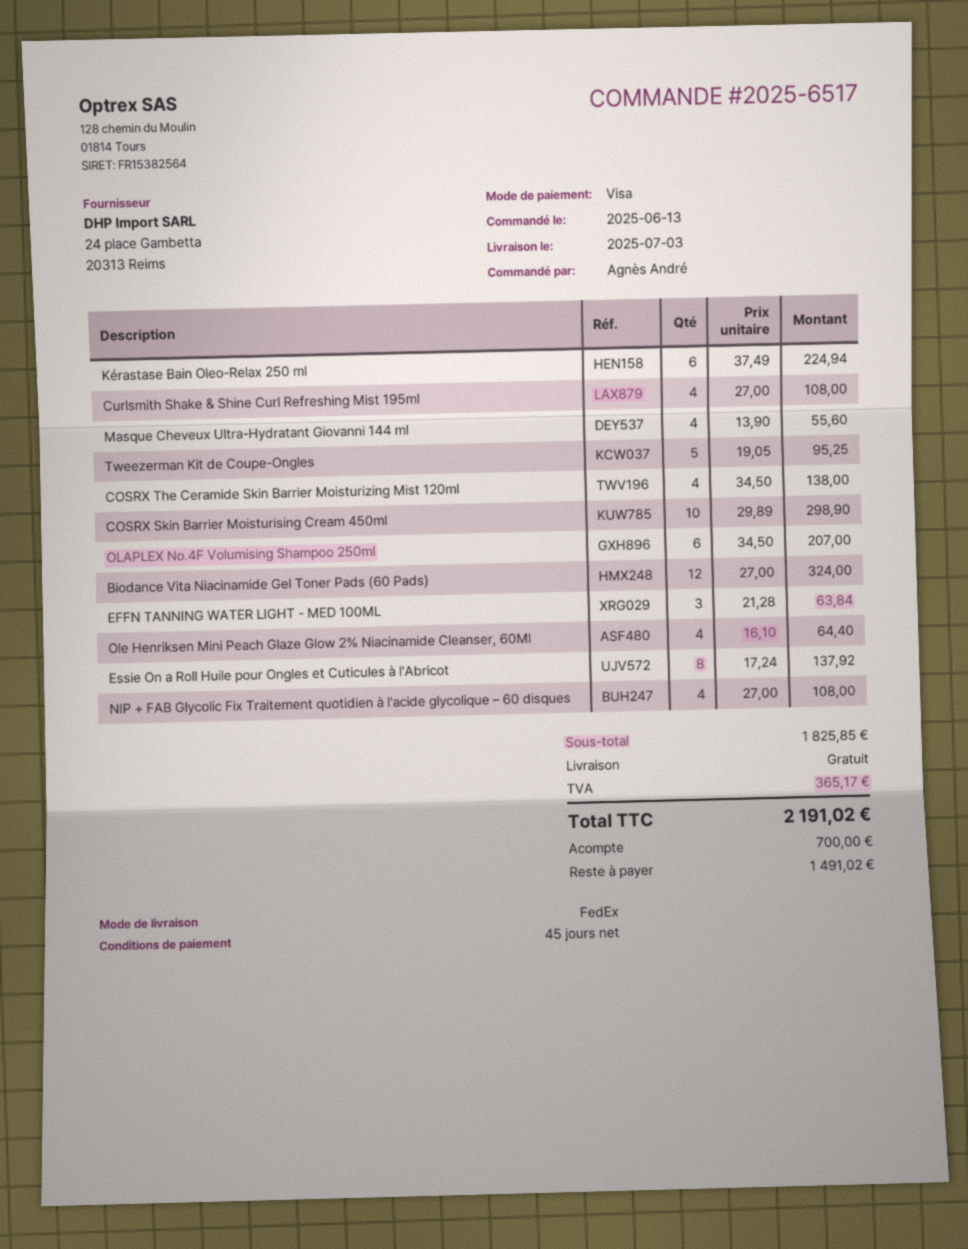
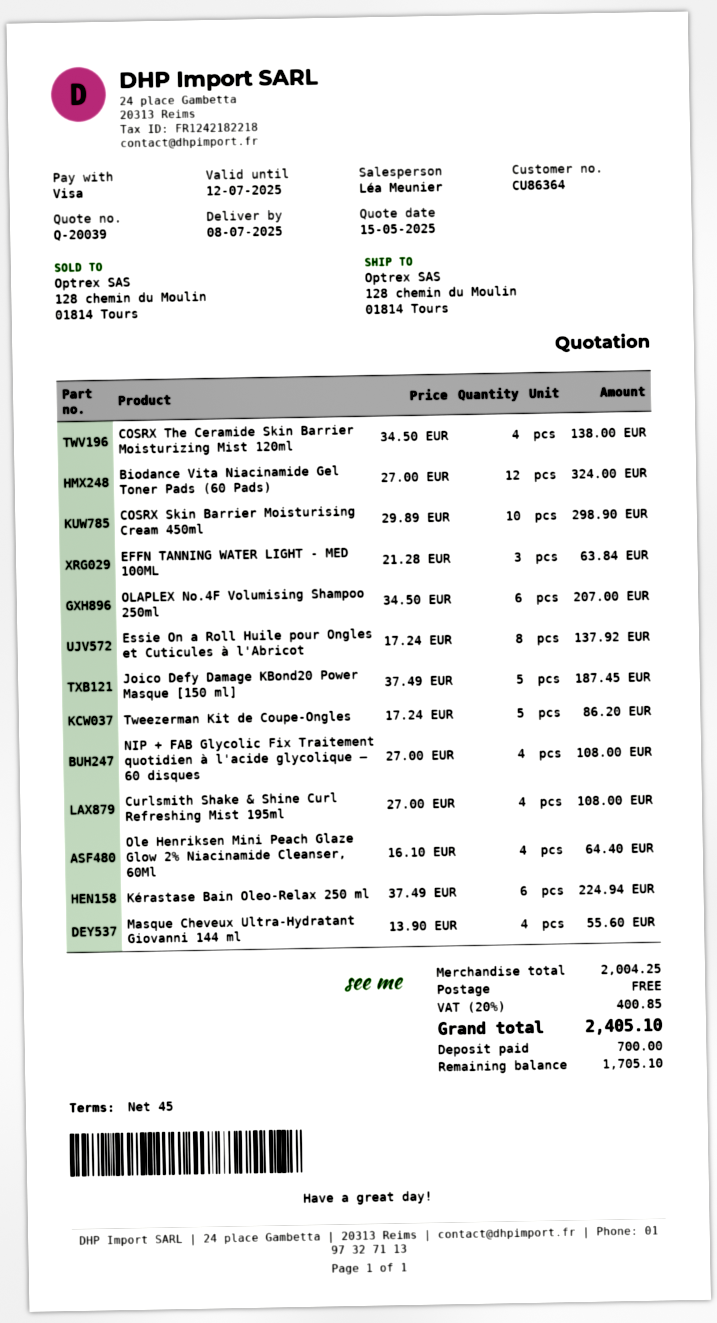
delivery date: 2025-07-03 -> 2025-07-08
Tweezerman Kit de Coupe-Ongles: 5 x 19.05 = 95.25 -> 5 x 17.24 = 86.20
Joico Defy Damage KBond20 Power Masque [150 ml]: none -> 5 x 37.49 = 187.45
subtotal: 1825.85 -> 2004.25
tax: 365.17 -> 400.85
total: 2191.02 -> 2405.10
balance: 1491.02 -> 1705.10

